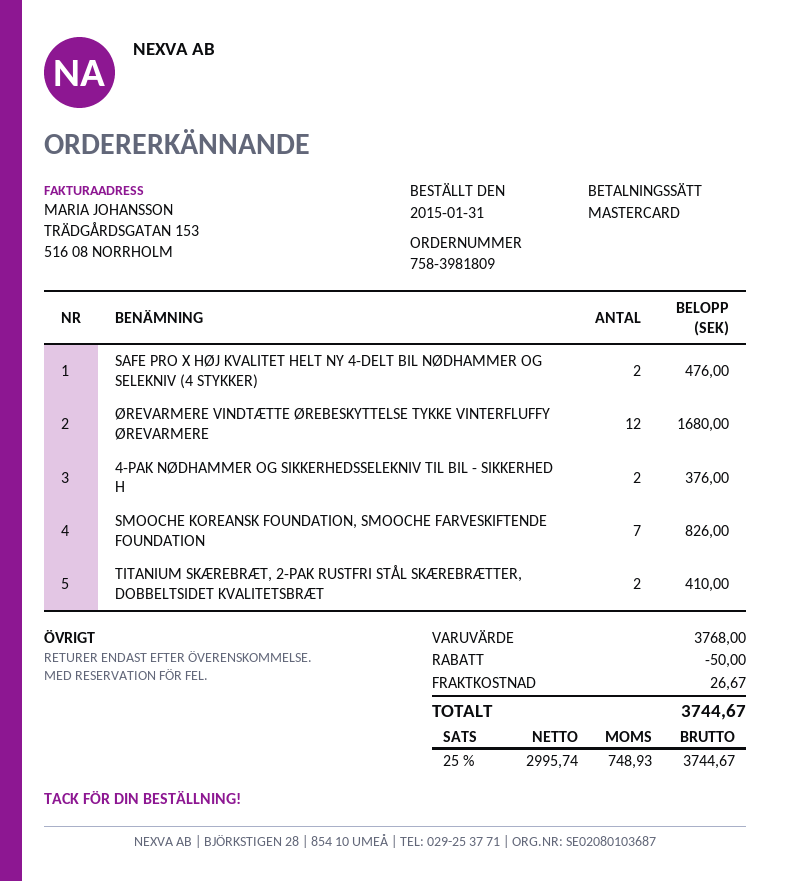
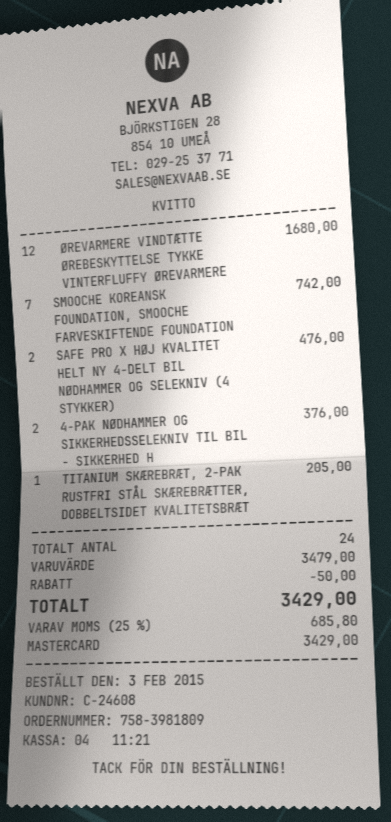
order date: 2015-01-31 -> 2015-02-03
SMOOCHE KOREANSK FOUNDATION, SMOOCHE FARVESKIFTENDE FOUNDATION: 7 for 826.00 -> 7 for 742.00
TITANIUM SKÆREBRÆT, 2-PAK RUSTFRI STÅL SKÆREBRÆTTER, DOBBELTSIDET KVALITETSBRÆT: 2 for 410.00 -> 1 for 205.00
subtotal: 3768.00 -> 3479.00
shipping: 26.67 -> none
tax: 25% = 748.93 -> 25% = 685.80
total: 3744.67 -> 3429.00

